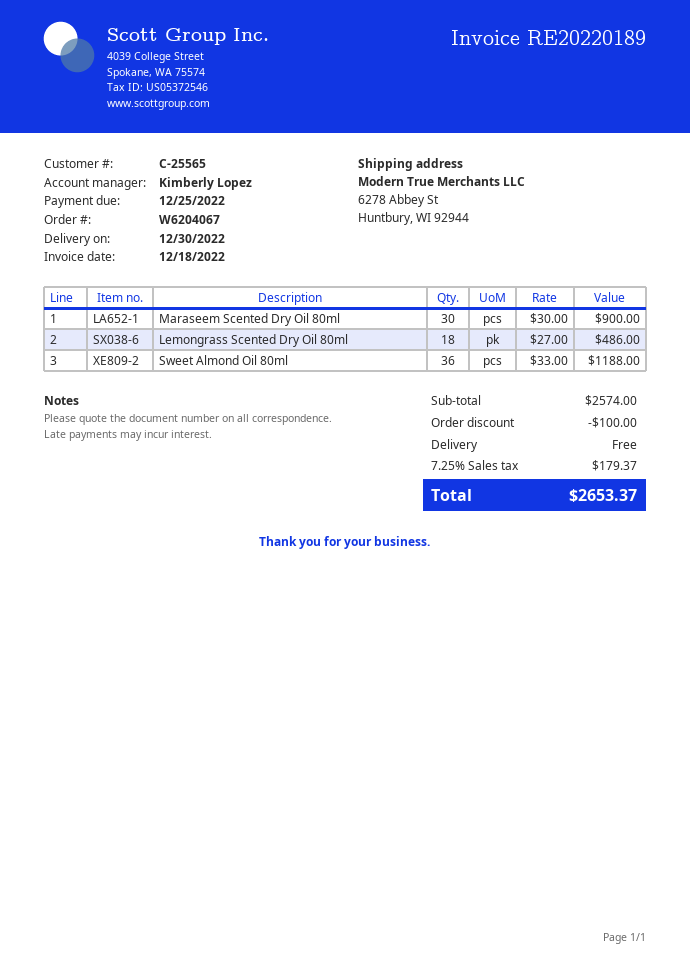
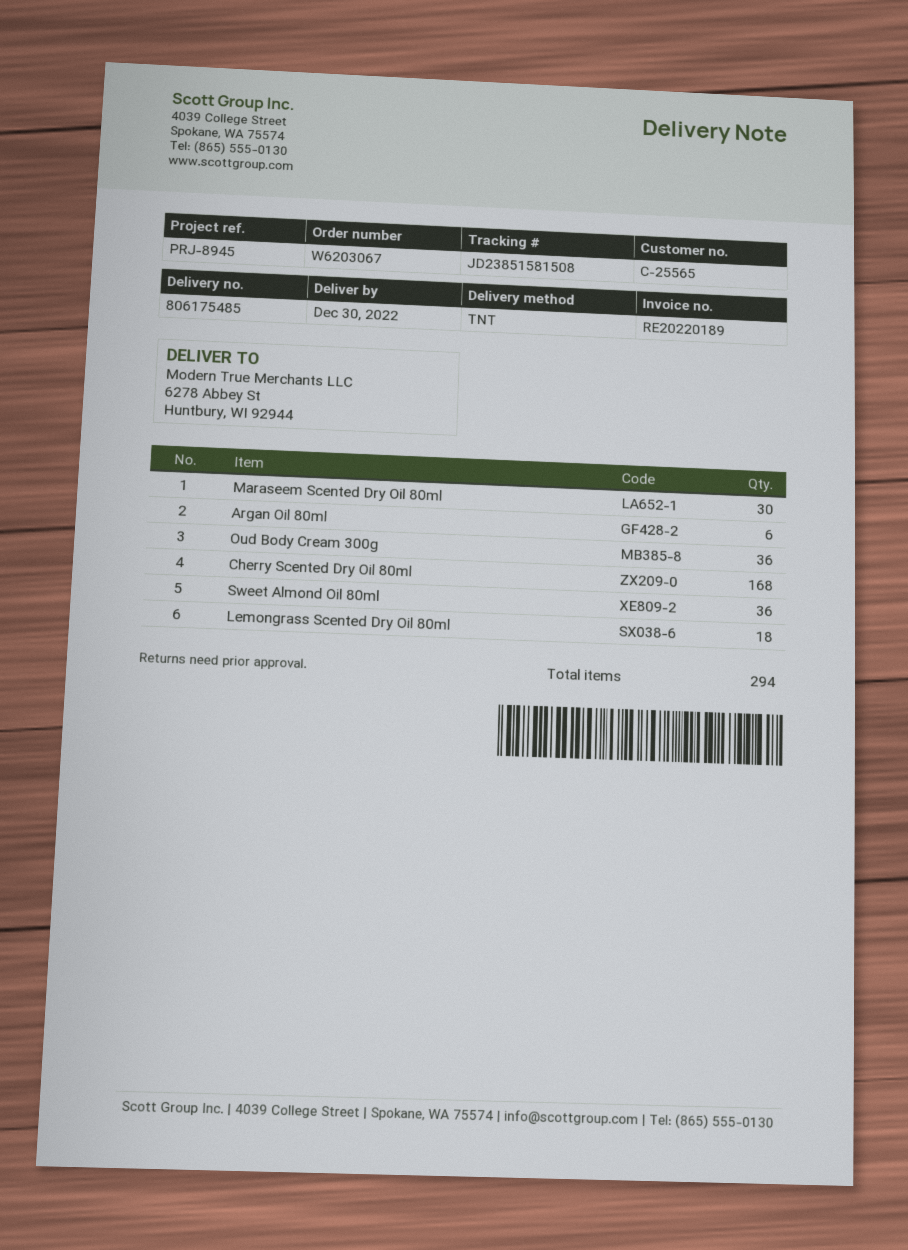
order number: W6204067 -> W6203067
Argan Oil 80ml: none -> 6
Oud Body Cream 300g: none -> 36
Cherry Scented Dry Oil 80ml: none -> 168

